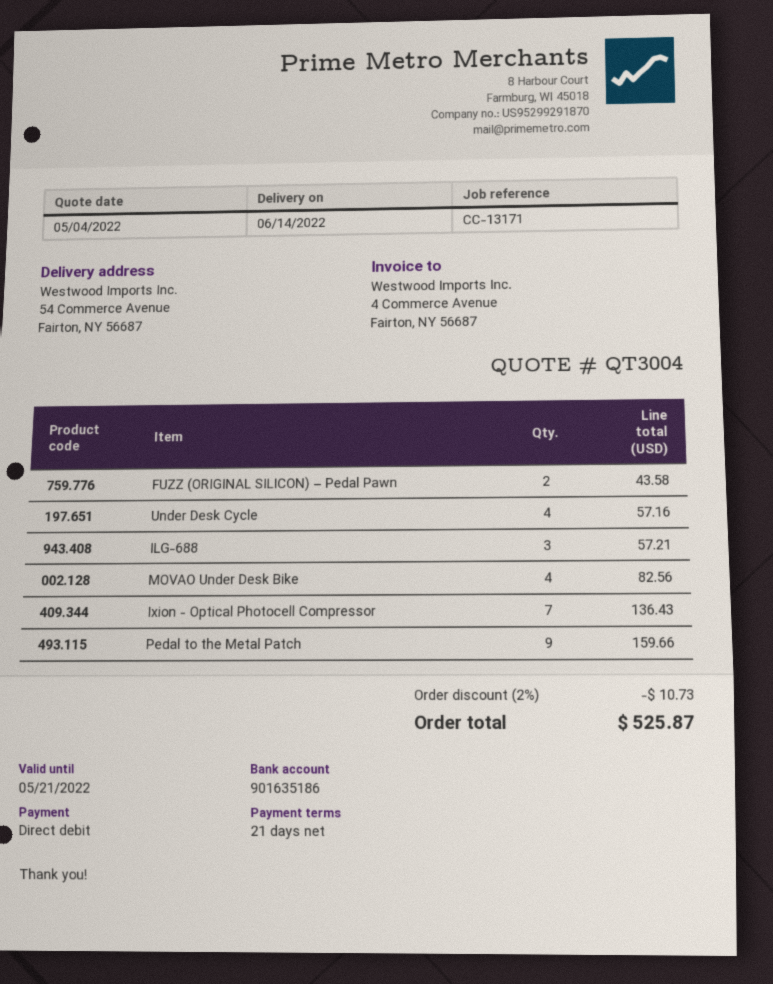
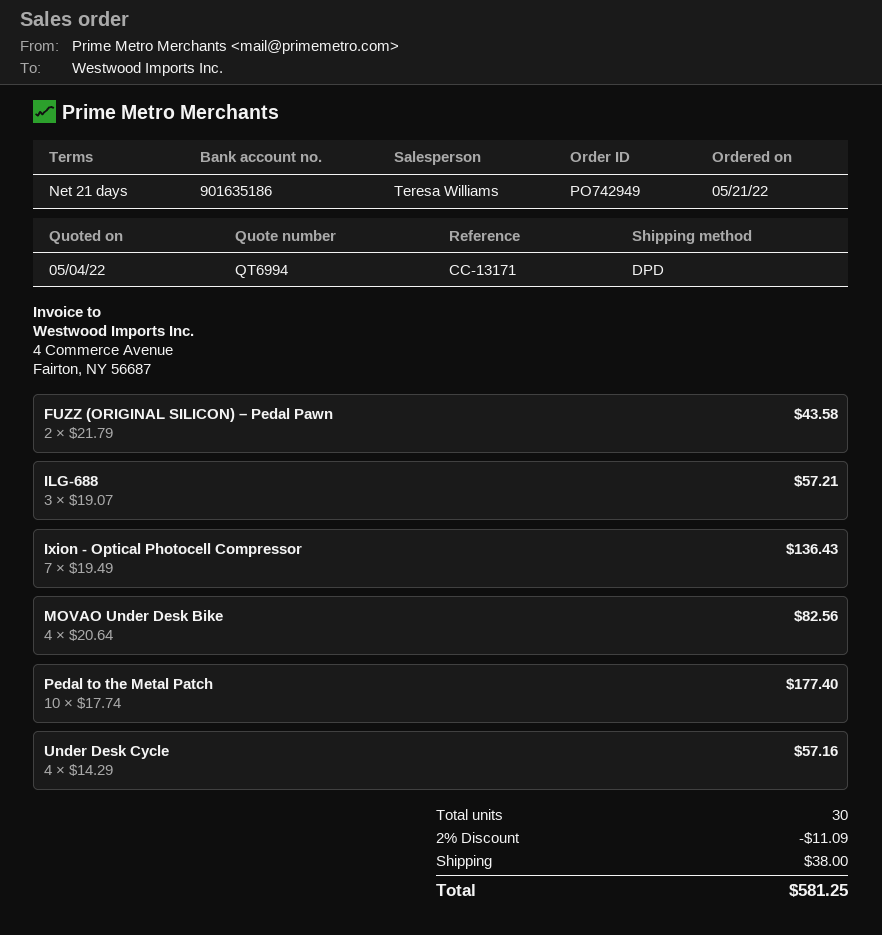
quote number: QT3004 -> QT6994
Pedal to the Metal Patch: 9 for 159.66 -> 10 for 177.40
discount: 2% = 10.73 -> 2% = 11.09
shipping: none -> 38.00
total: 525.87 -> 581.25

